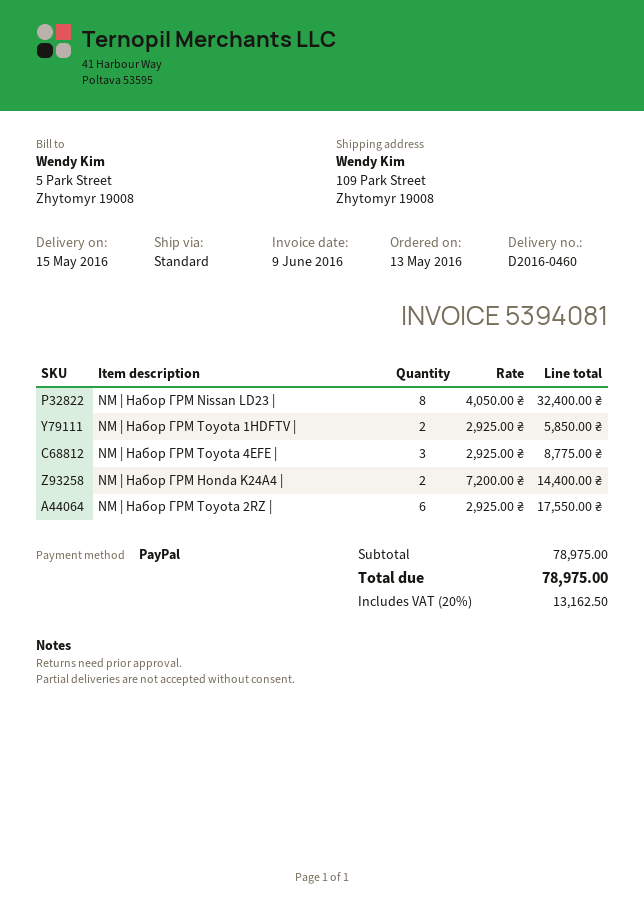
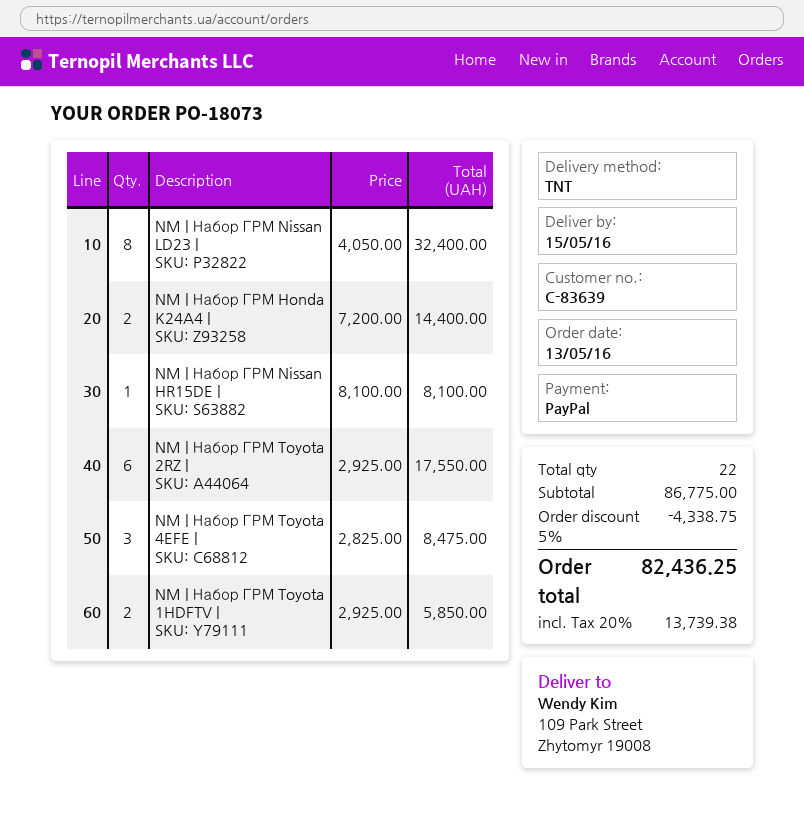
shipping method: standard -> TNT
NM | Набор ГРМ Toyota 4EFE |: 3 x 2925.00 = 8775.00 -> 3 x 2825.00 = 8475.00
NM | Набор ГРМ Nissan HR15DE |: none -> 1 x 8100.00 = 8100.00
subtotal: 78975.00 -> 86775.00
discount: none -> 5% = 4338.75
tax: 20% = 13162.50 -> 20% = 13739.38
total: 78975.00 -> 82436.25

